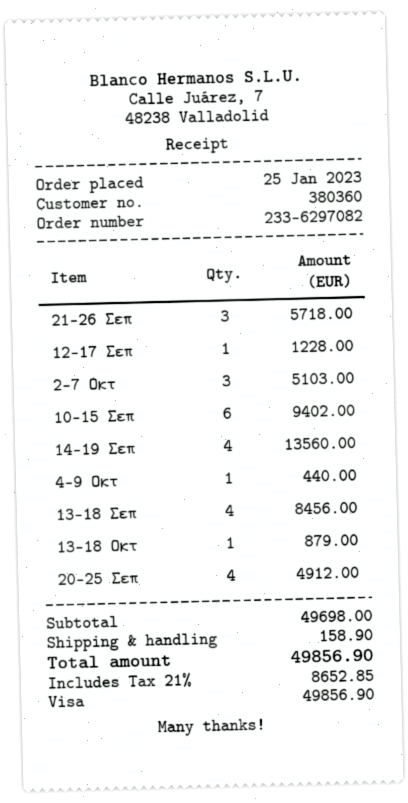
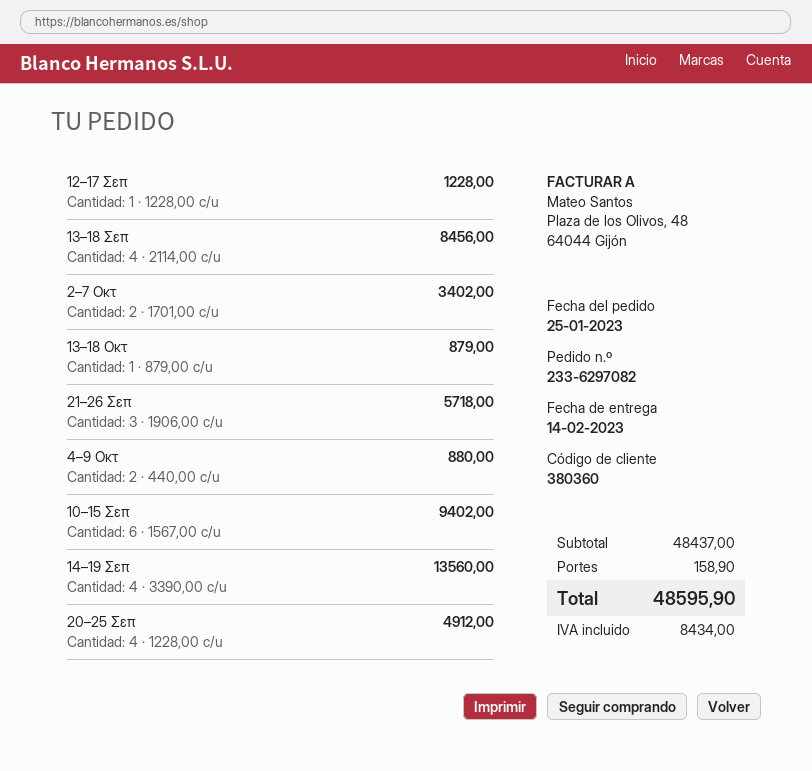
2–7 Οκτ: 3 for 5103.00 -> 2 for 3402.00
4–9 Οκτ: 1 for 440.00 -> 2 for 880.00
subtotal: 49698.00 -> 48437.00
tax: 8652.85 -> 8434.00
total: 49856.90 -> 48595.90

